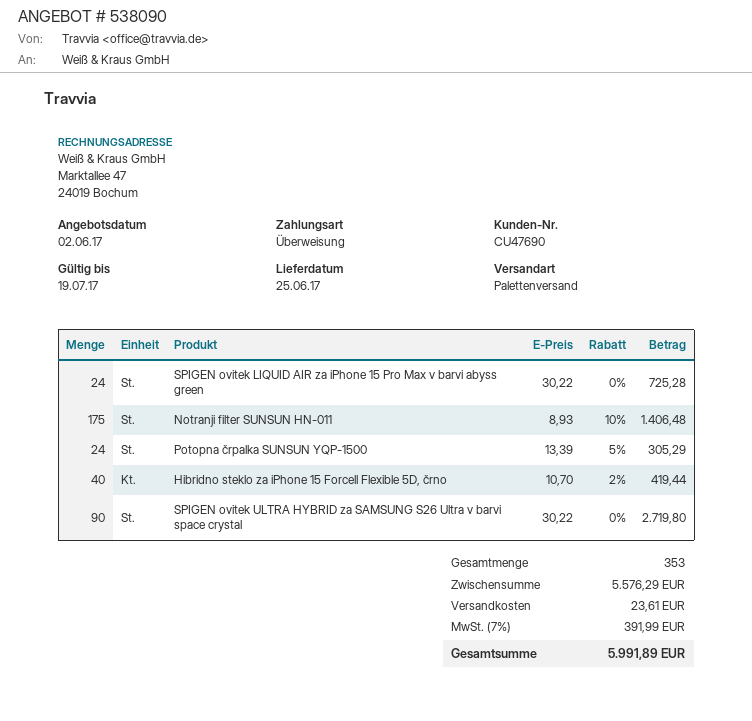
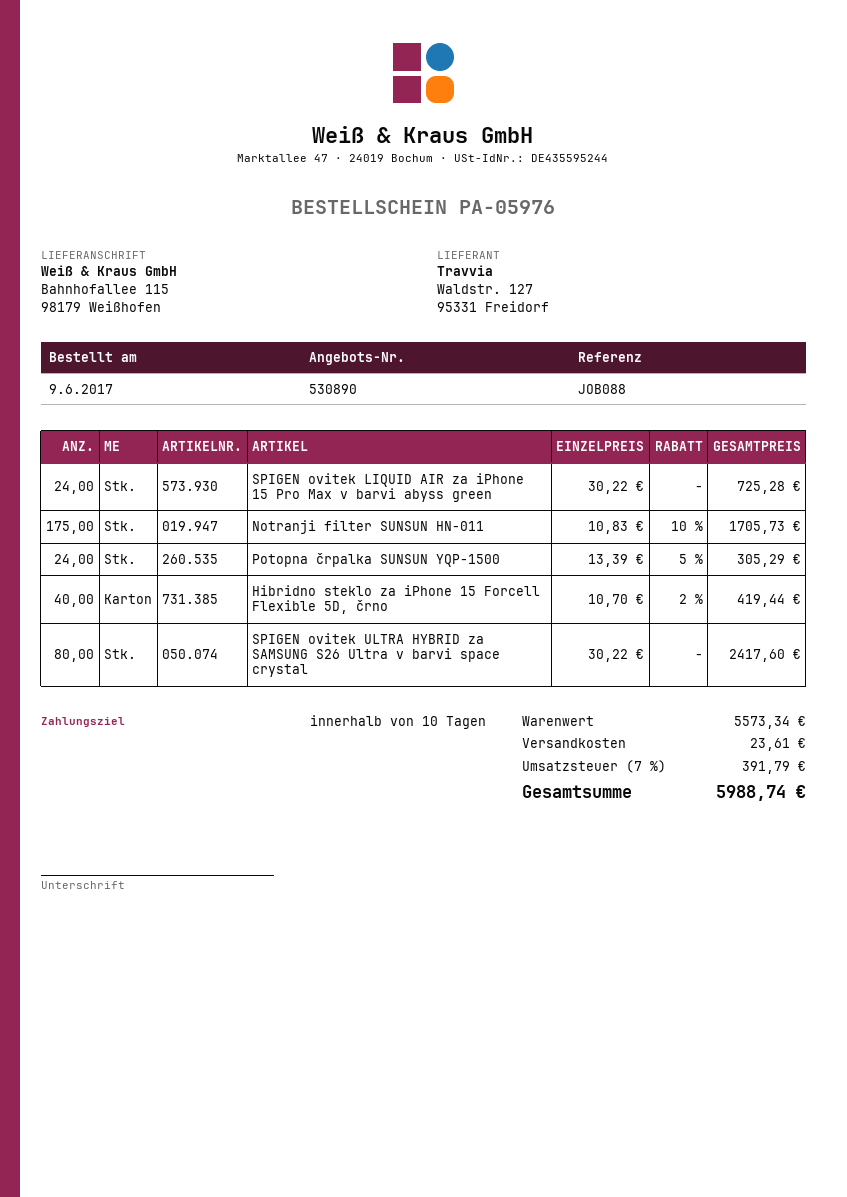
quote number: 538090 -> 530890
Notranji filter SUNSUN HN-011: 175 x 8.93 - 10% = 1406.48 -> 175 x 10.83 - 10% = 1705.73
SPIGEN ovitek ULTRA HYBRID za SAMSUNG S26 Ultra v barvi space crystal: 90 x 30.22 = 2719.80 -> 80 x 30.22 = 2417.60
subtotal: 5576.29 -> 5573.34
tax: 7% = 391.99 -> 7% = 391.79
total: 5991.89 -> 5988.74

